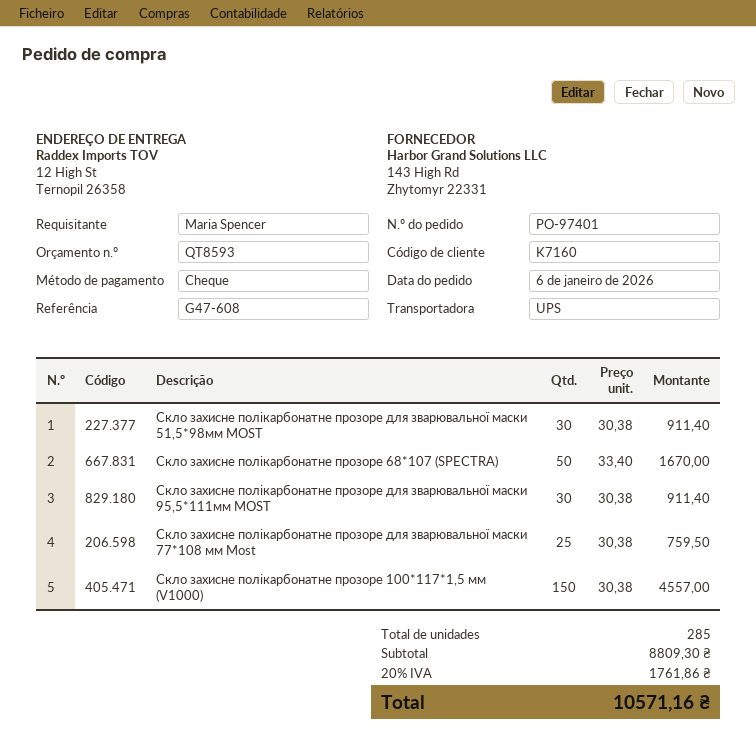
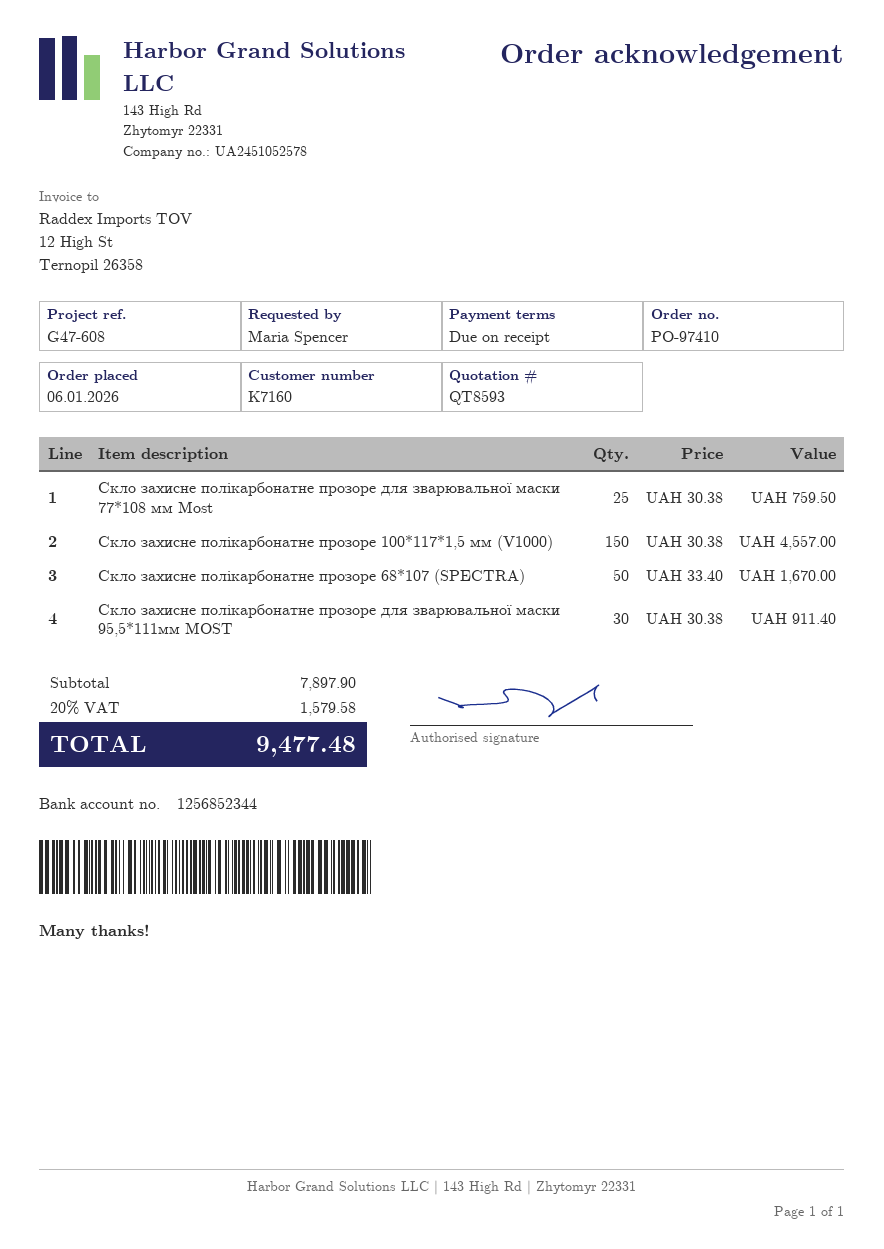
order number: PO-97401 -> PO-97410
Скло захисне полікарбонатне прозоре для зварювальної маски 51,5*98мм MOST: 30 x 30.38 = 911.40 -> none
subtotal: 8809.30 -> 7897.90
tax: 20% = 1761.86 -> 20% = 1579.58
total: 10571.16 -> 9477.48

